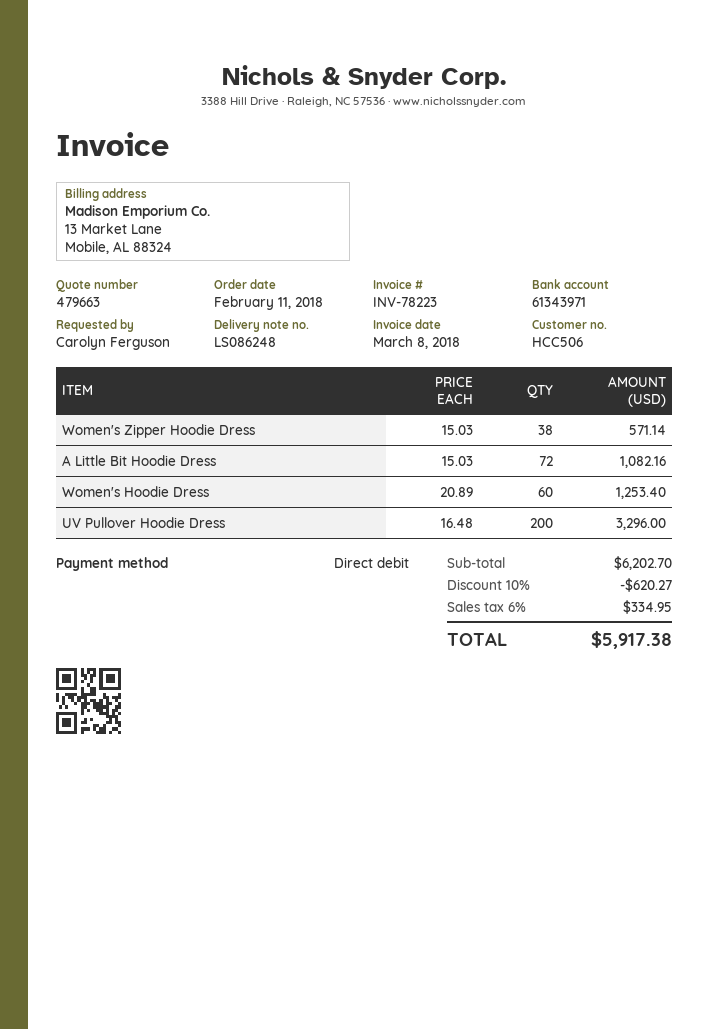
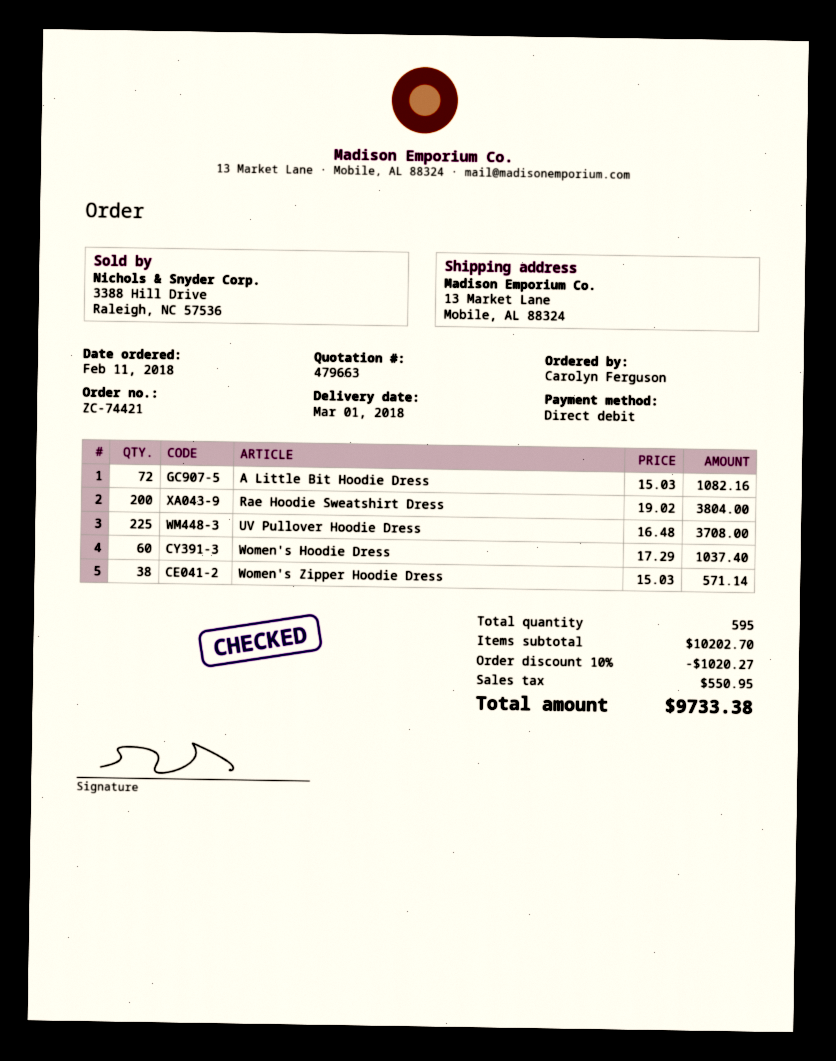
Women's Hoodie Dress: 60 x 20.89 = 1253.40 -> 60 x 17.29 = 1037.40
UV Pullover Hoodie Dress: 200 x 16.48 = 3296.00 -> 225 x 16.48 = 3708.00
Rae Hoodie Sweatshirt Dress: none -> 200 x 19.02 = 3804.00
subtotal: 6202.70 -> 10202.70
discount: 10% = 620.27 -> 10% = 1020.27
tax: 334.95 -> 550.95
total: 5917.38 -> 9733.38

